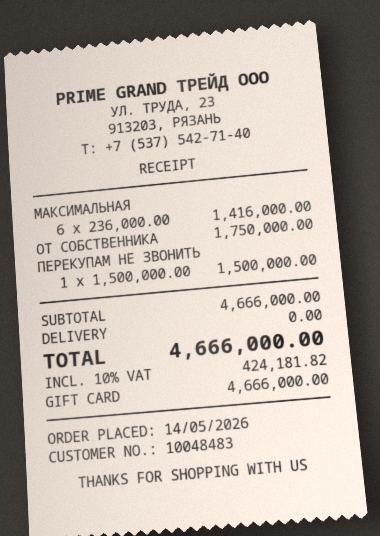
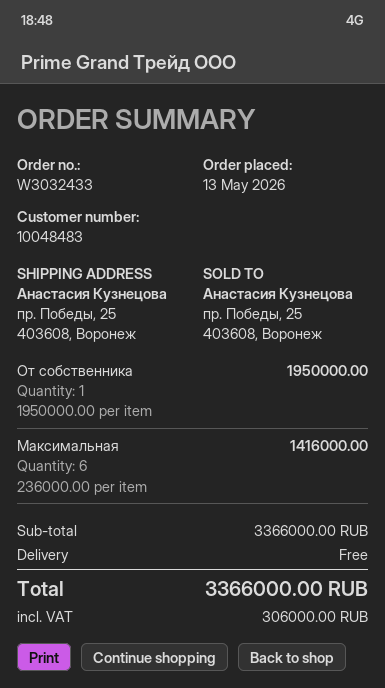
order date: 2026-05-14 -> 2026-05-13
ОТ СОБСТВЕННИКА: 1 x 1750000.00 = 1750000.00 -> 1 x 1950000.00 = 1950000.00
ПЕРЕКУПАМ НЕ ЗВОНИТЬ: 1 x 1500000.00 = 1500000.00 -> none
subtotal: 4666000.00 -> 3366000.00
tax: 424181.82 -> 306000.00
total: 4666000.00 -> 3366000.00

